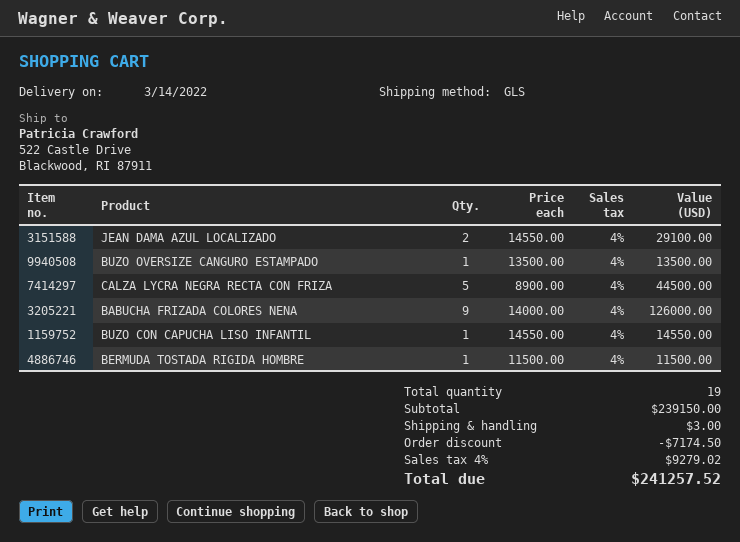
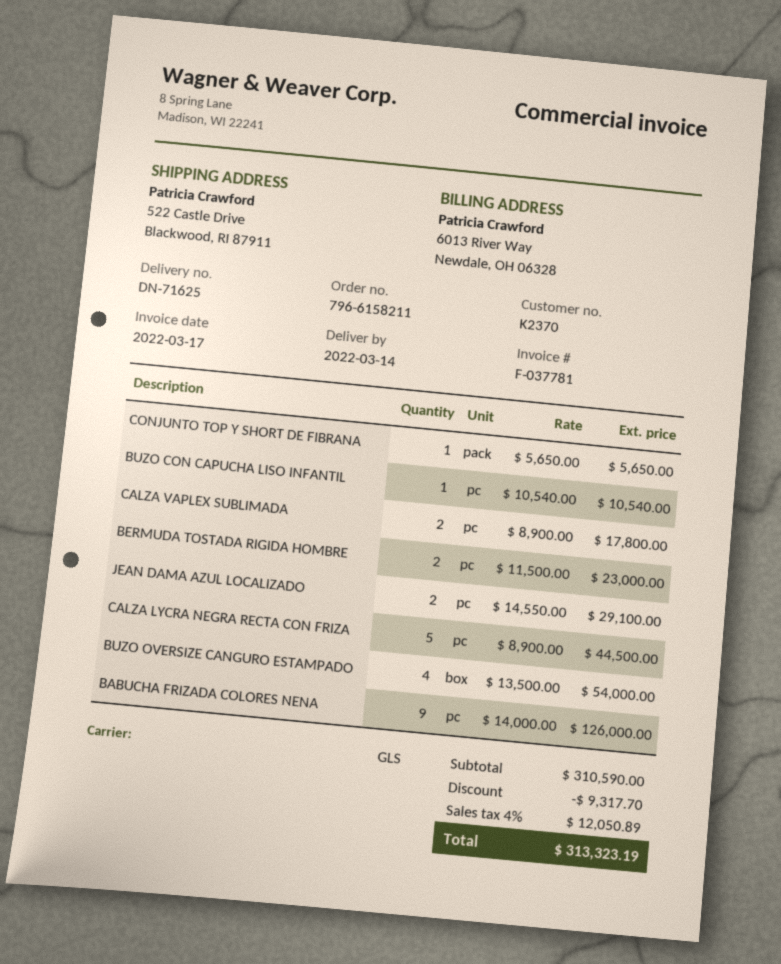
BUZO OVERSIZE CANGURO ESTAMPADO: 1 x 13500.00 = 13500.00 -> 4 x 13500.00 = 54000.00
BUZO CON CAPUCHA LISO INFANTIL: 1 x 14550.00 = 14550.00 -> 1 x 10540.00 = 10540.00
BERMUDA TOSTADA RIGIDA HOMBRE: 1 x 11500.00 = 11500.00 -> 2 x 11500.00 = 23000.00
CONJUNTO TOP Y SHORT DE FIBRANA: none -> 1 x 5650.00 = 5650.00
CALZA VAPLEX SUBLIMADA: none -> 2 x 8900.00 = 17800.00
subtotal: 239150.00 -> 310590.00
discount: 7174.50 -> 9317.70
shipping: 3.00 -> none
tax: 4% = 9279.02 -> 4% = 12050.89
total: 241257.52 -> 313323.19

